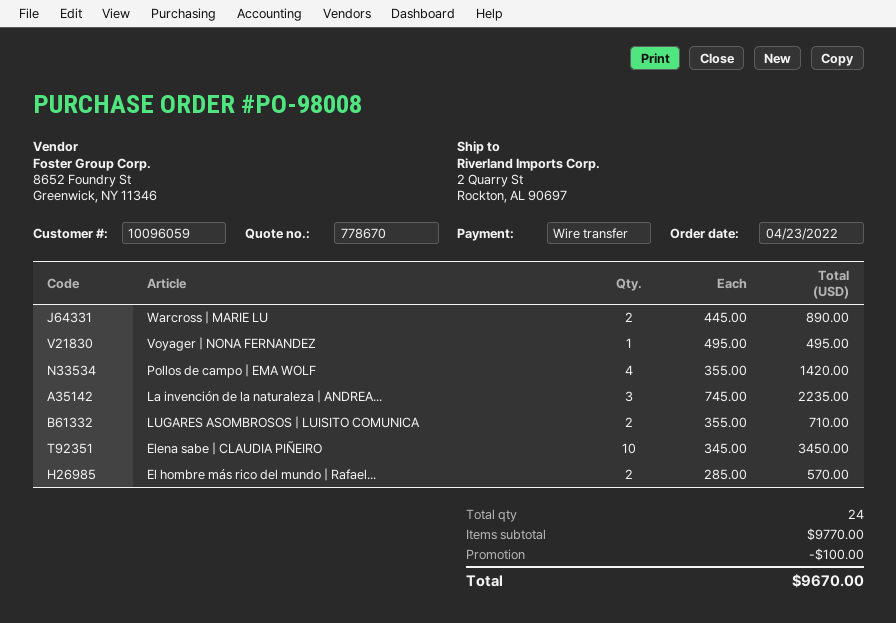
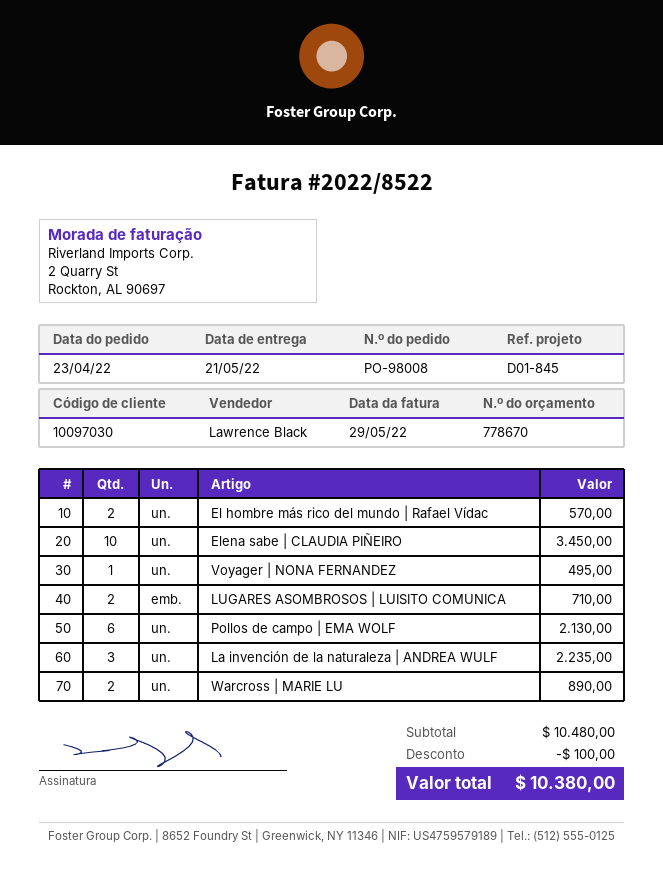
customer number: 10096059 -> 10097030
Pollos de campo | EMA WOLF: 4 for 1420.00 -> 6 for 2130.00
subtotal: 9770.00 -> 10480.00
total: 9670.00 -> 10380.00

